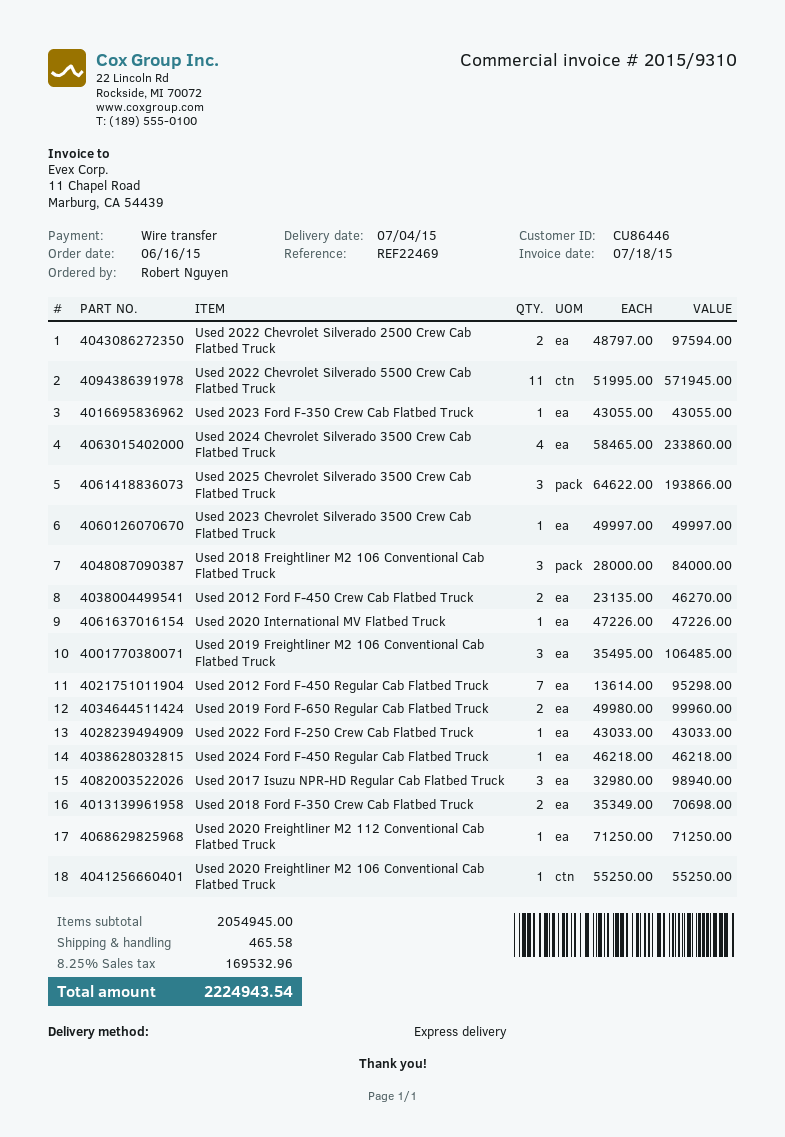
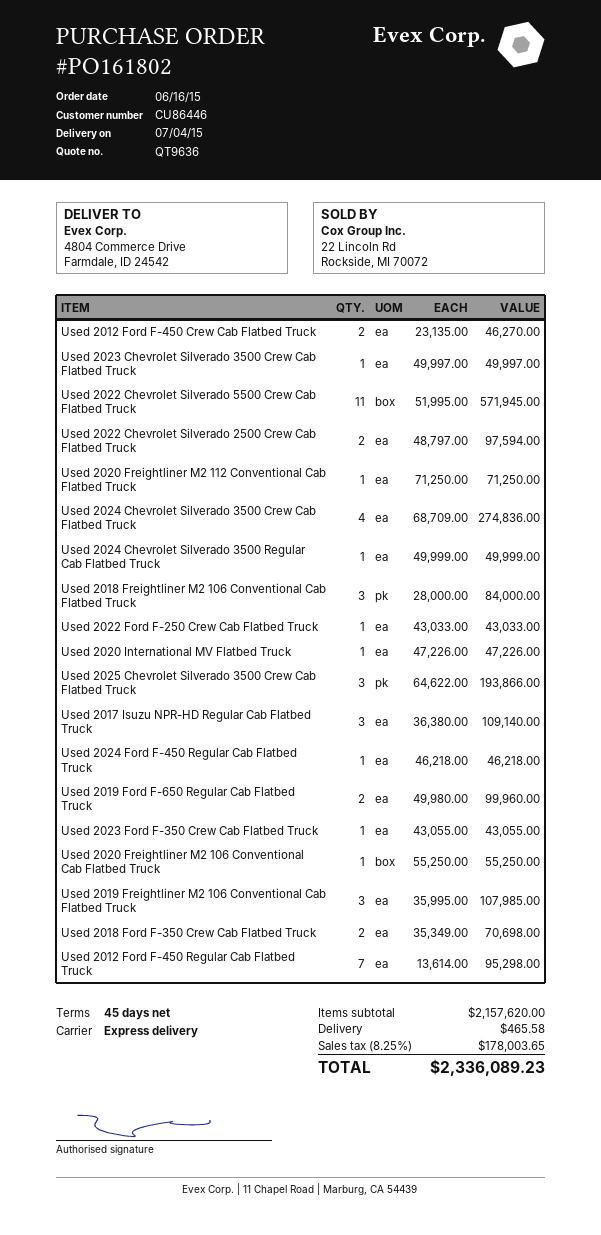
Used 2024 Chevrolet Silverado 3500 Crew Cab Flatbed Truck: 4 x 58465.00 = 233860.00 -> 4 x 68709.00 = 274836.00
Used 2019 Freightliner M2 106 Conventional Cab Flatbed Truck: 3 x 35495.00 = 106485.00 -> 3 x 35995.00 = 107985.00
Used 2017 Isuzu NPR-HD Regular Cab Flatbed Truck: 3 x 32980.00 = 98940.00 -> 3 x 36380.00 = 109140.00
Used 2024 Chevrolet Silverado 3500 Regular Cab Flatbed Truck: none -> 1 x 49999.00 = 49999.00
subtotal: 2054945.00 -> 2157620.00
tax: 8.25% = 169532.96 -> 8.25% = 178003.65
total: 2224943.54 -> 2336089.23

